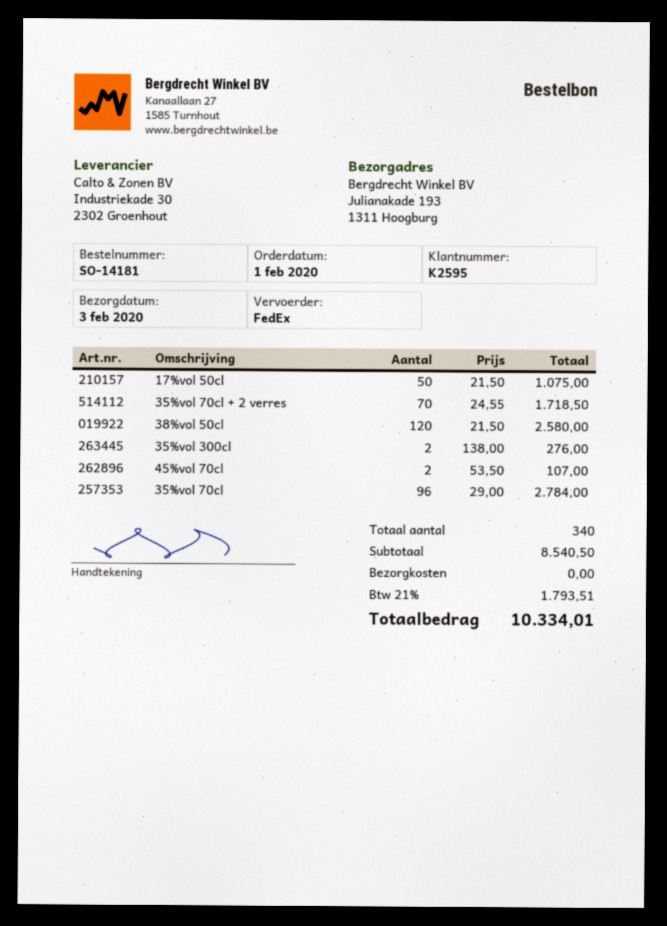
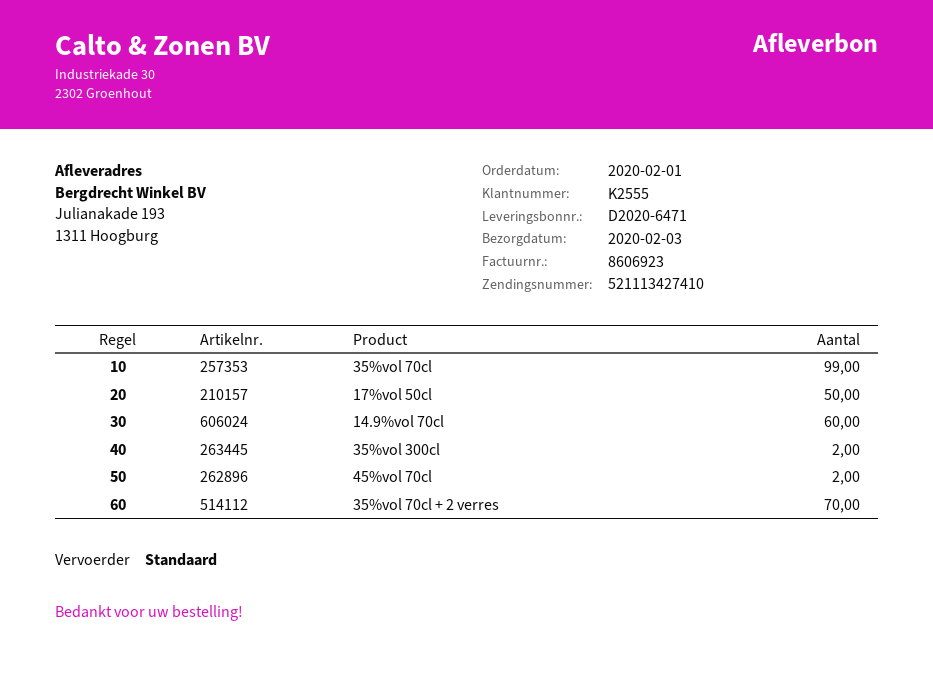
customer number: K2595 -> K2555
shipping method: FedEx -> standard
38%vol 50cl: 120 -> none
35%vol 70cl: 96 -> 99
14.9%vol 70cl: none -> 60

